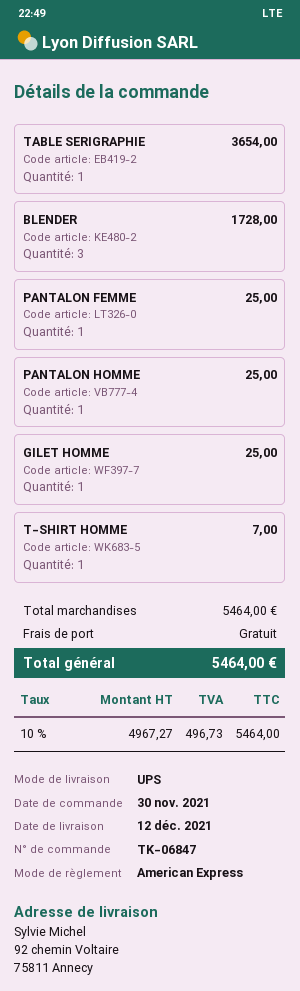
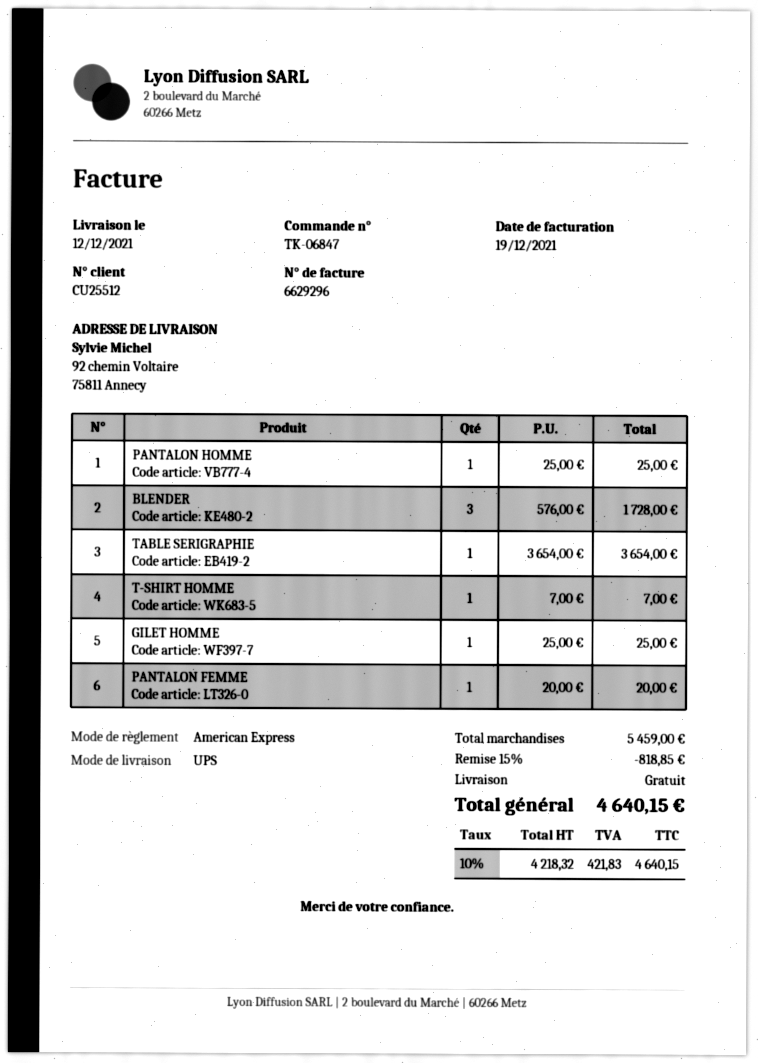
PANTALON FEMME: 1 for 25.00 -> 1 for 20.00
subtotal: 5464.00 -> 5459.00
discount: none -> 15% = 818.85
net: 4967.27 -> 4218.32
tax: 10% = 496.73 -> 10% = 421.83
total: 5464.00 -> 4640.15

